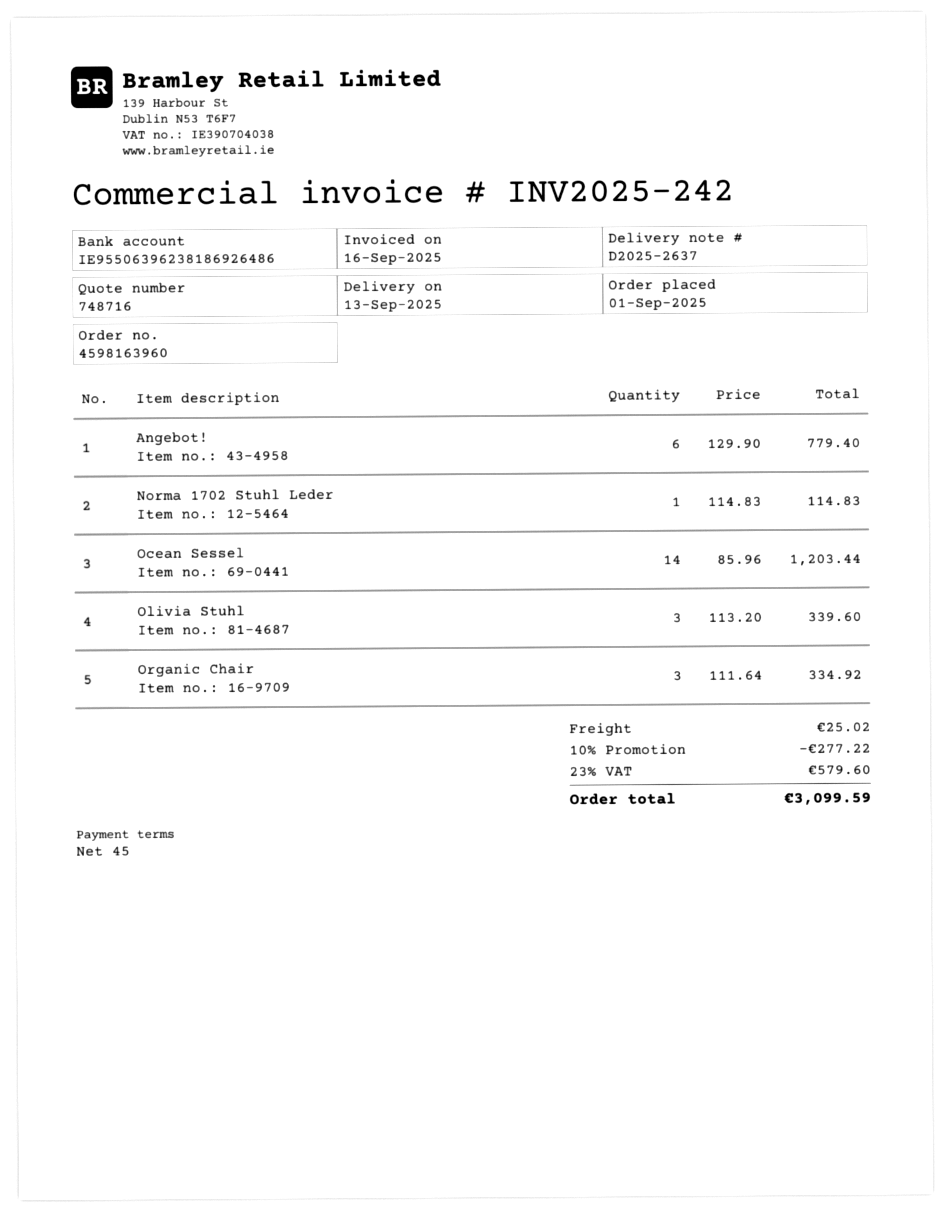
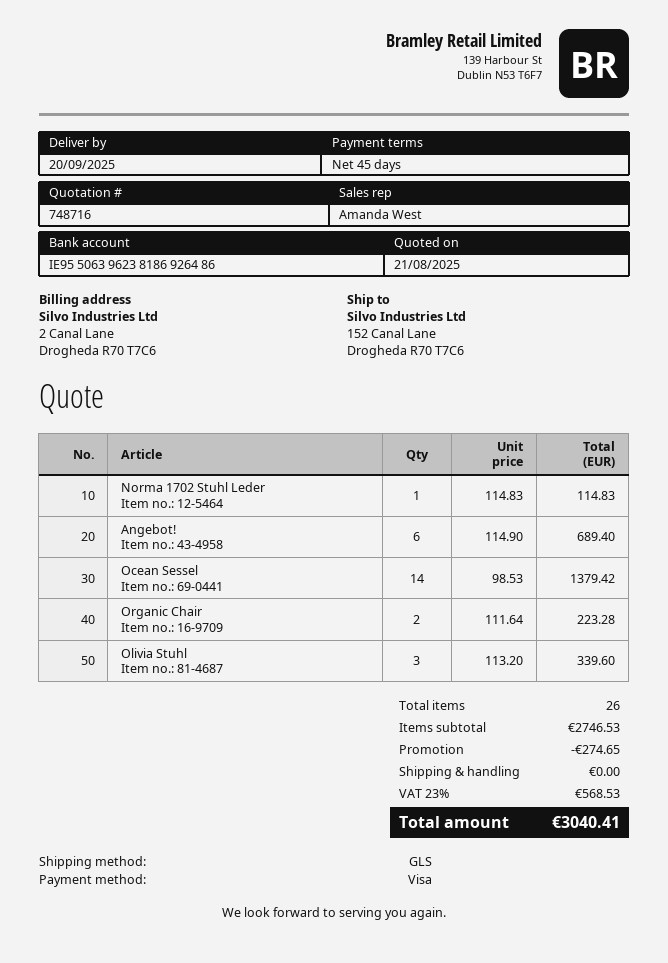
delivery date: 2025-09-13 -> 2025-09-20
Angebot!: 6 x 129.90 = 779.40 -> 6 x 114.90 = 689.40
Ocean Sessel: 14 x 85.96 = 1203.44 -> 14 x 98.53 = 1379.42
Organic Chair: 3 x 111.64 = 334.92 -> 2 x 111.64 = 223.28
discount: 277.22 -> 274.65
shipping: 25.02 -> 0.00
tax: 23% = 579.60 -> 23% = 568.53
total: 3099.59 -> 3040.41

